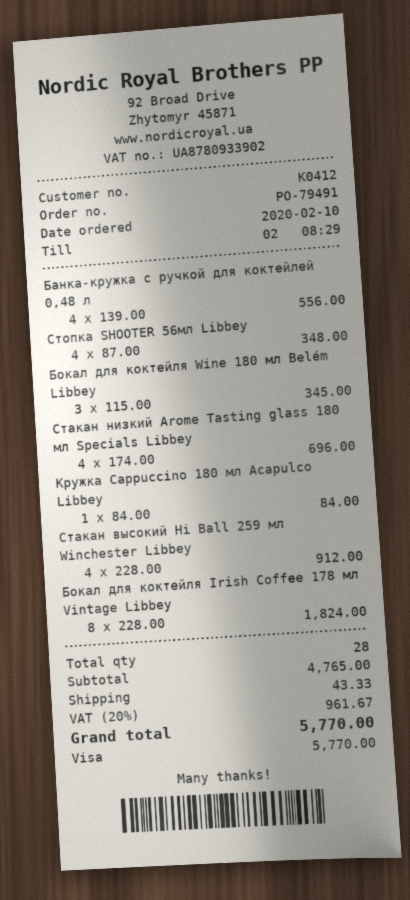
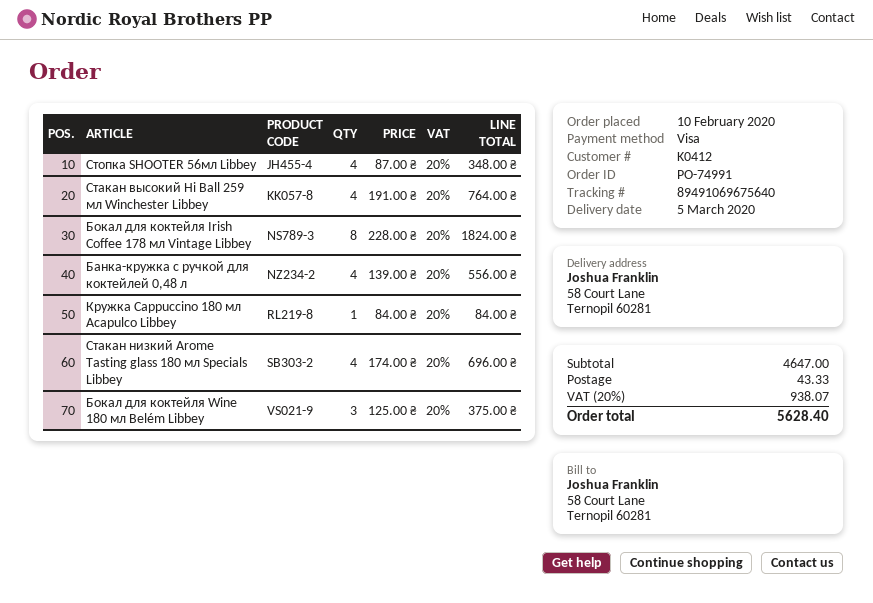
order number: PO-79491 -> PO-74991
Бокал для коктейля Wine 180 мл Belém Libbey: 3 x 115.00 = 345.00 -> 3 x 125.00 = 375.00
Стакан высокий Hi Ball 259 мл Winchester Libbey: 4 x 228.00 = 912.00 -> 4 x 191.00 = 764.00
subtotal: 4765.00 -> 4647.00
tax: 20% = 961.67 -> 20% = 938.07
total: 5770.00 -> 5628.40

